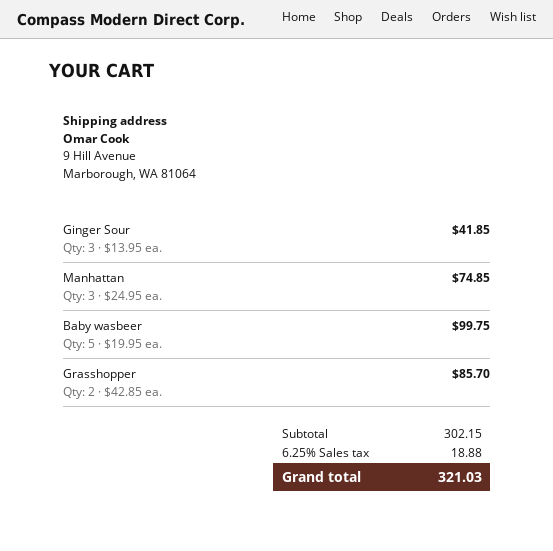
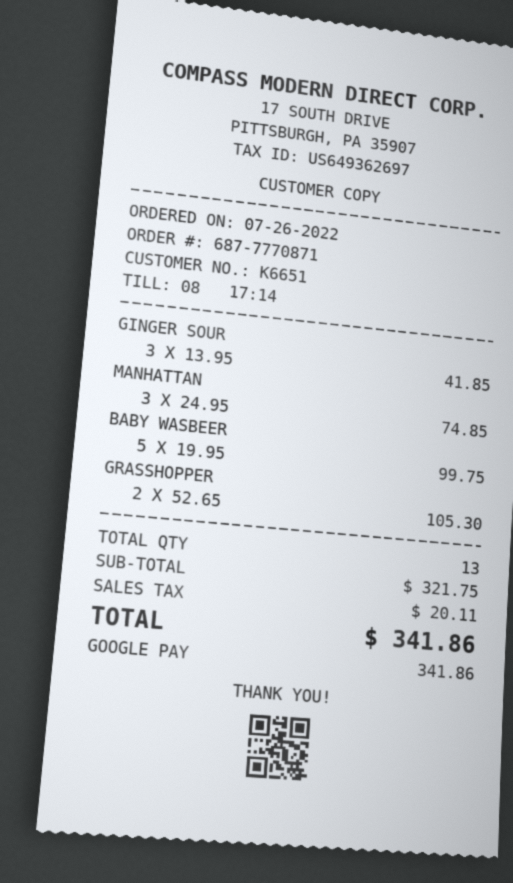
Grasshopper: 2 x 42.85 = 85.70 -> 2 x 52.65 = 105.30
subtotal: 302.15 -> 321.75
tax: 18.88 -> 20.11
total: 321.03 -> 341.86

